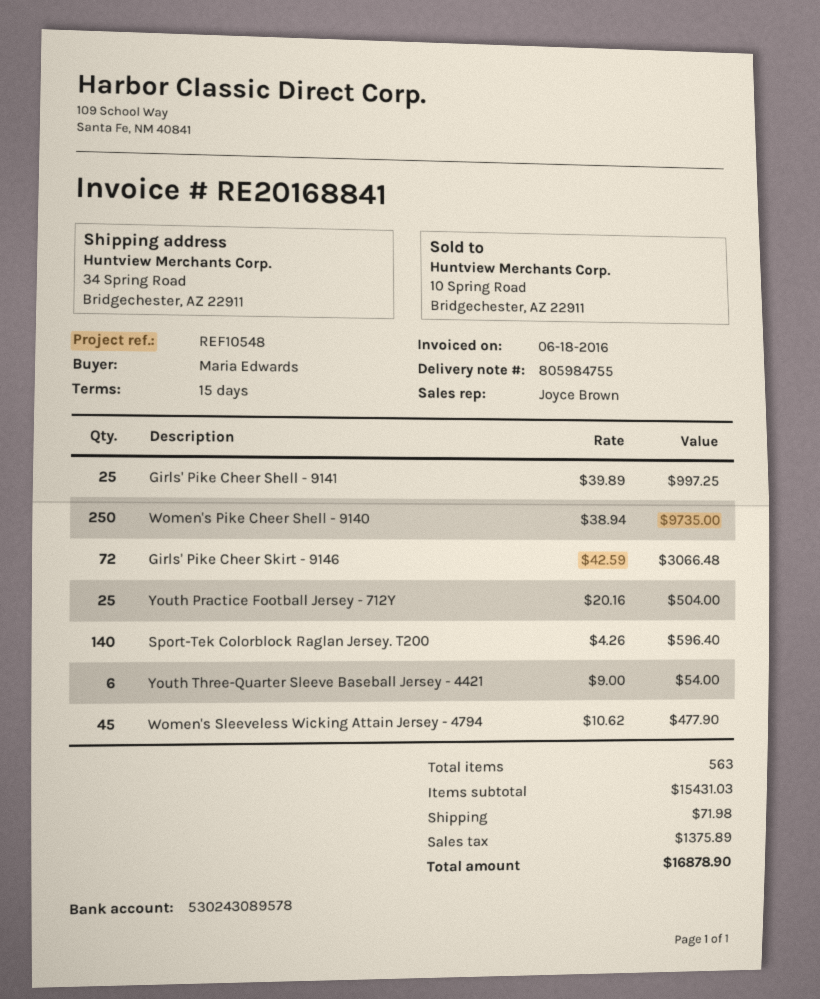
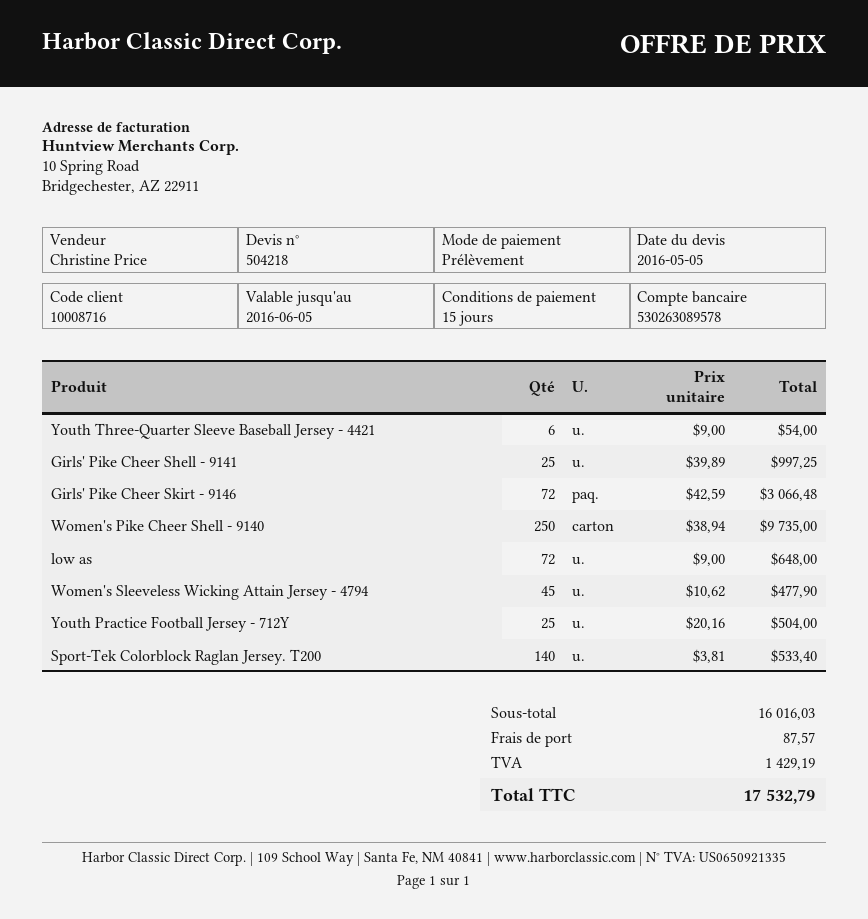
sales rep: Joyce Brown -> Christine Price
bank account: 530243089578 -> 530263089578
Sport-Tek Colorblock Raglan Jersey. T200: 140 x 4.26 = 596.40 -> 140 x 3.81 = 533.40
low as: none -> 72 x 9.00 = 648.00
subtotal: 15431.03 -> 16016.03
shipping: 71.98 -> 87.57
tax: 1375.89 -> 1429.19
total: 16878.90 -> 17532.79

